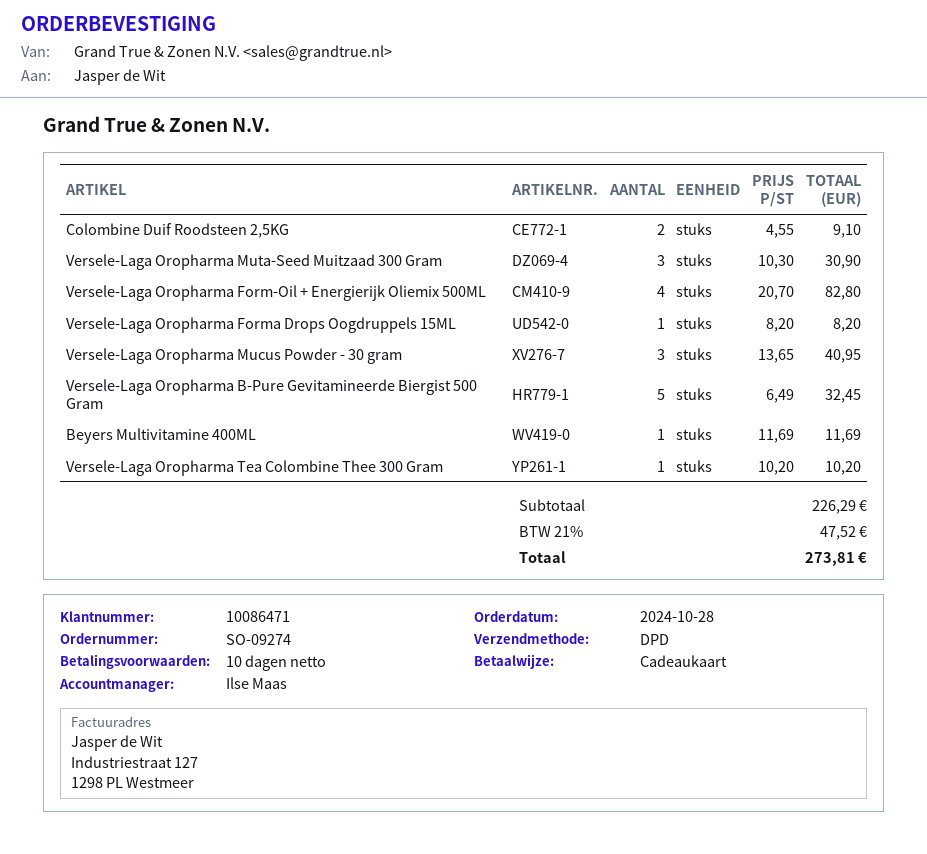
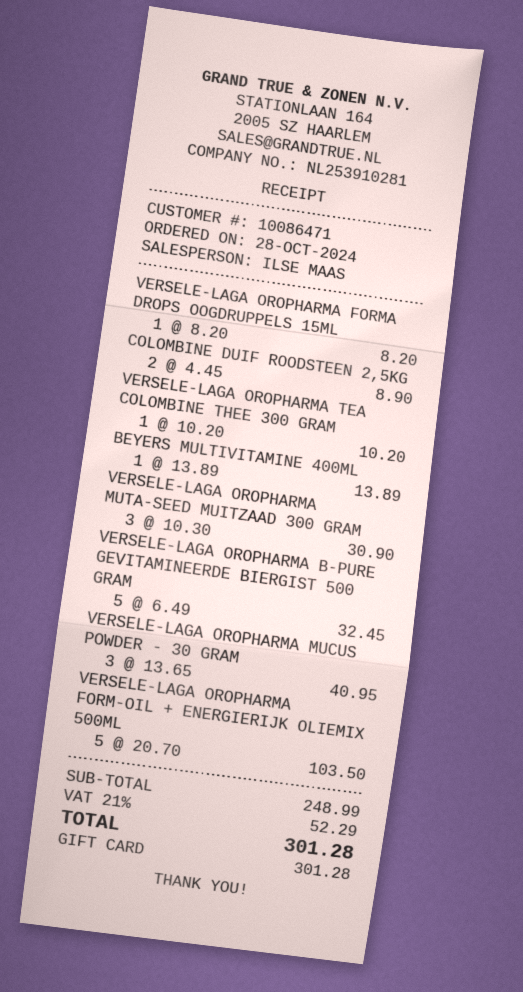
Colombine Duif Roodsteen 2,5KG: 2 x 4.55 = 9.10 -> 2 x 4.45 = 8.90
Versele-Laga Oropharma Form-Oil + Energierijk Oliemix 500ML: 4 x 20.70 = 82.80 -> 5 x 20.70 = 103.50
Beyers Multivitamine 400ML: 1 x 11.69 = 11.69 -> 1 x 13.89 = 13.89
subtotal: 226.29 -> 248.99
tax: 21% = 47.52 -> 21% = 52.29
total: 273.81 -> 301.28

